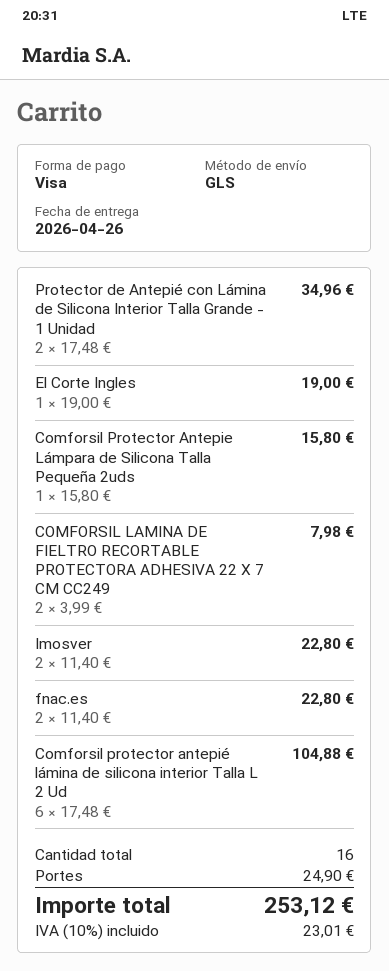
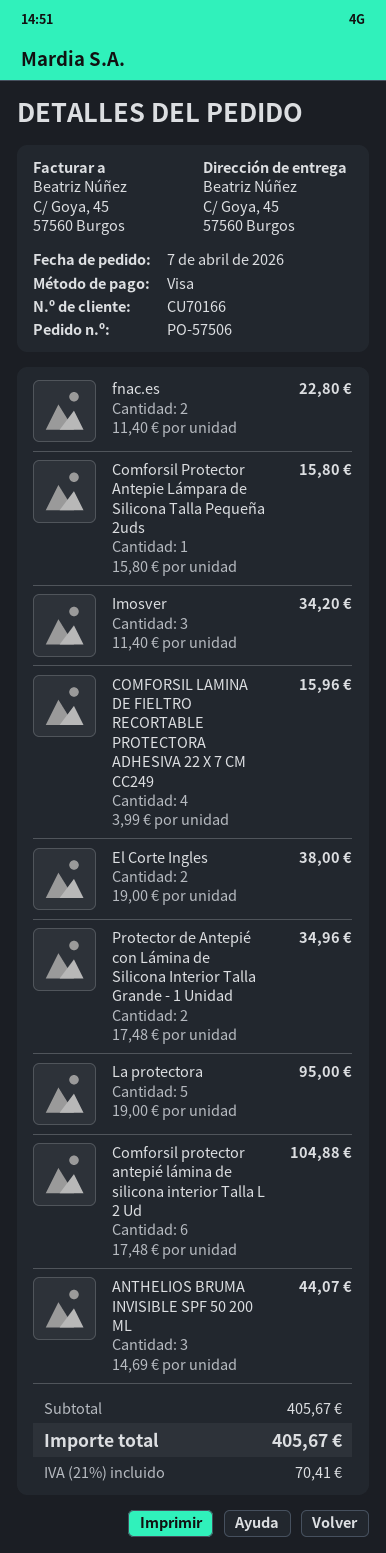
El Corte Ingles: 1 x 19.00 = 19.00 -> 2 x 19.00 = 38.00
COMFORSIL LAMINA DE FIELTRO RECORTABLE PROTECTORA ADHESIVA 22 X 7 CM CC249: 2 x 3.99 = 7.98 -> 4 x 3.99 = 15.96
Imosver: 2 x 11.40 = 22.80 -> 3 x 11.40 = 34.20
La protectora: none -> 5 x 19.00 = 95.00
ANTHELIOS BRUMA INVISIBLE SPF 50 200 ML: none -> 3 x 14.69 = 44.07
shipping: 24.90 -> none
tax: 10% = 23.01 -> 21% = 70.41
total: 253.12 -> 405.67

